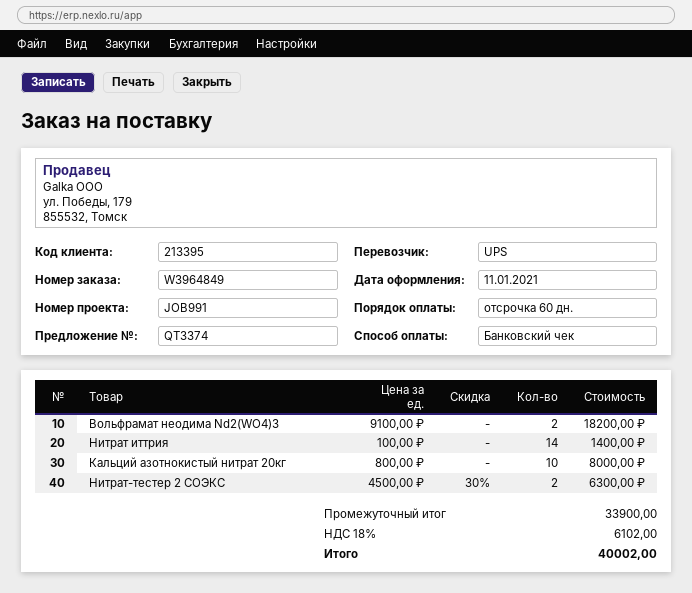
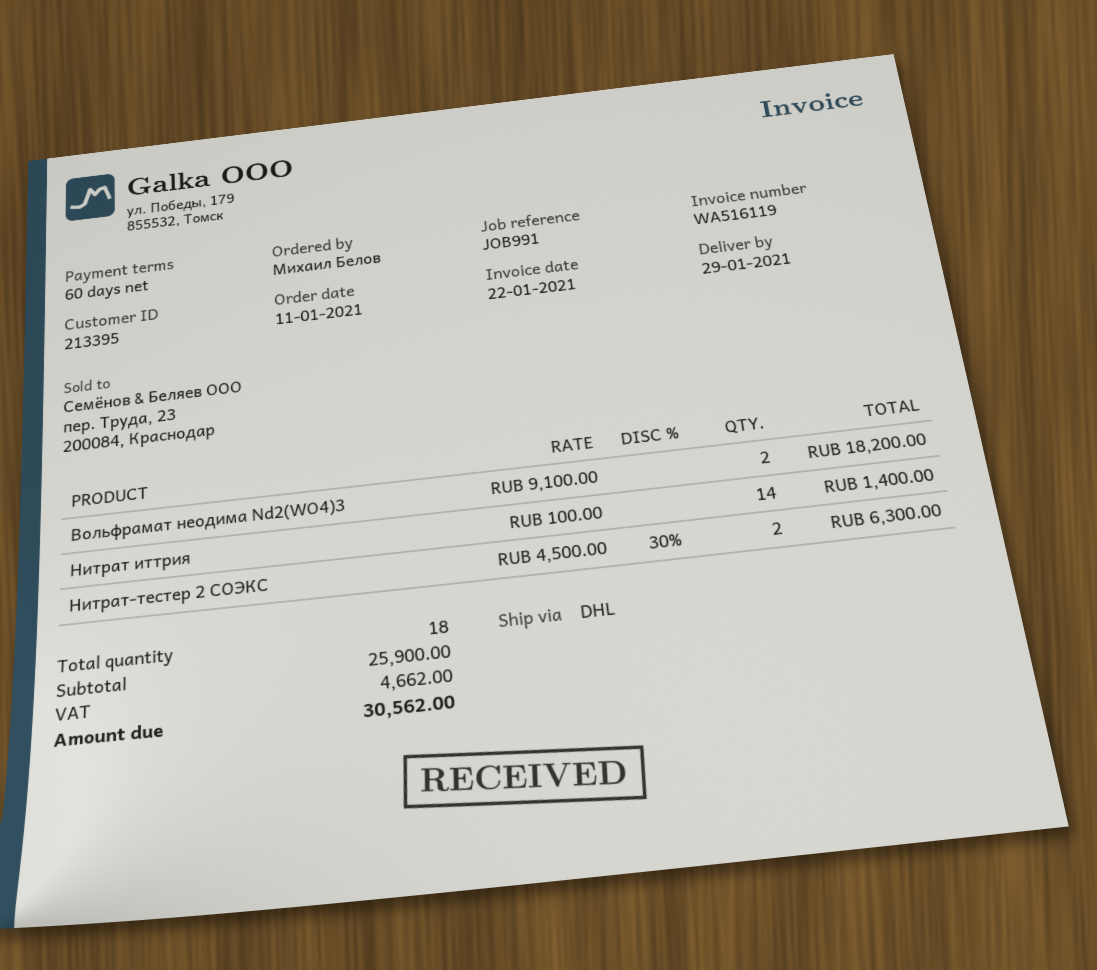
shipping method: UPS -> DHL
Кальций азотнокистый нитрат 20кг: 10 x 800.00 = 8000.00 -> none
subtotal: 33900.00 -> 25900.00
tax: 6102.00 -> 4662.00
total: 40002.00 -> 30562.00

